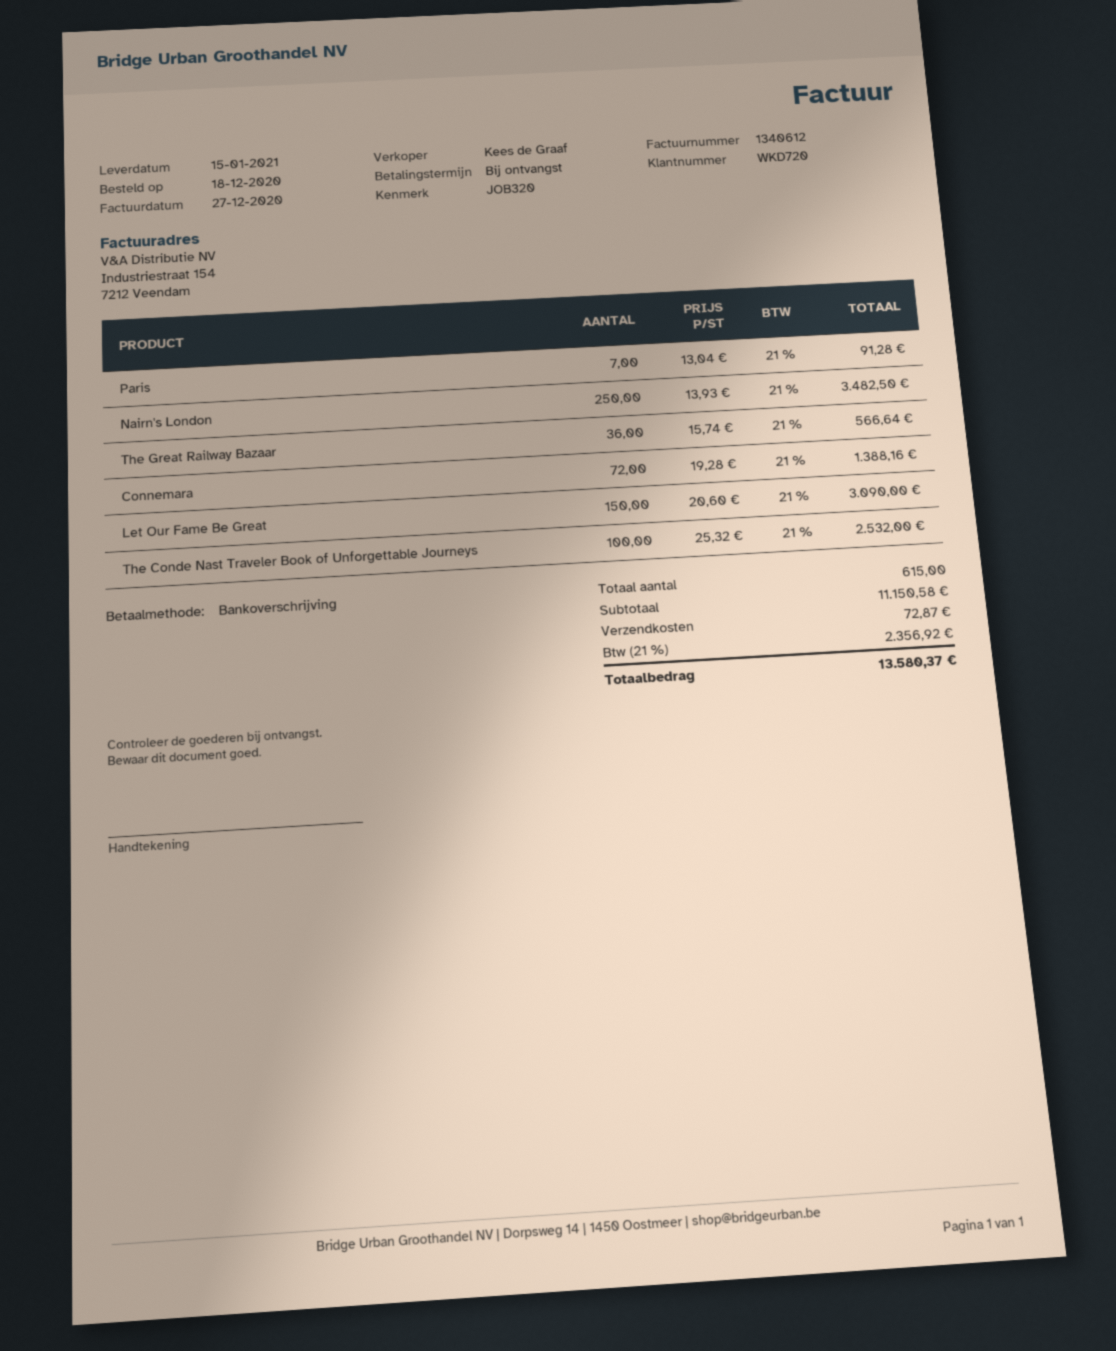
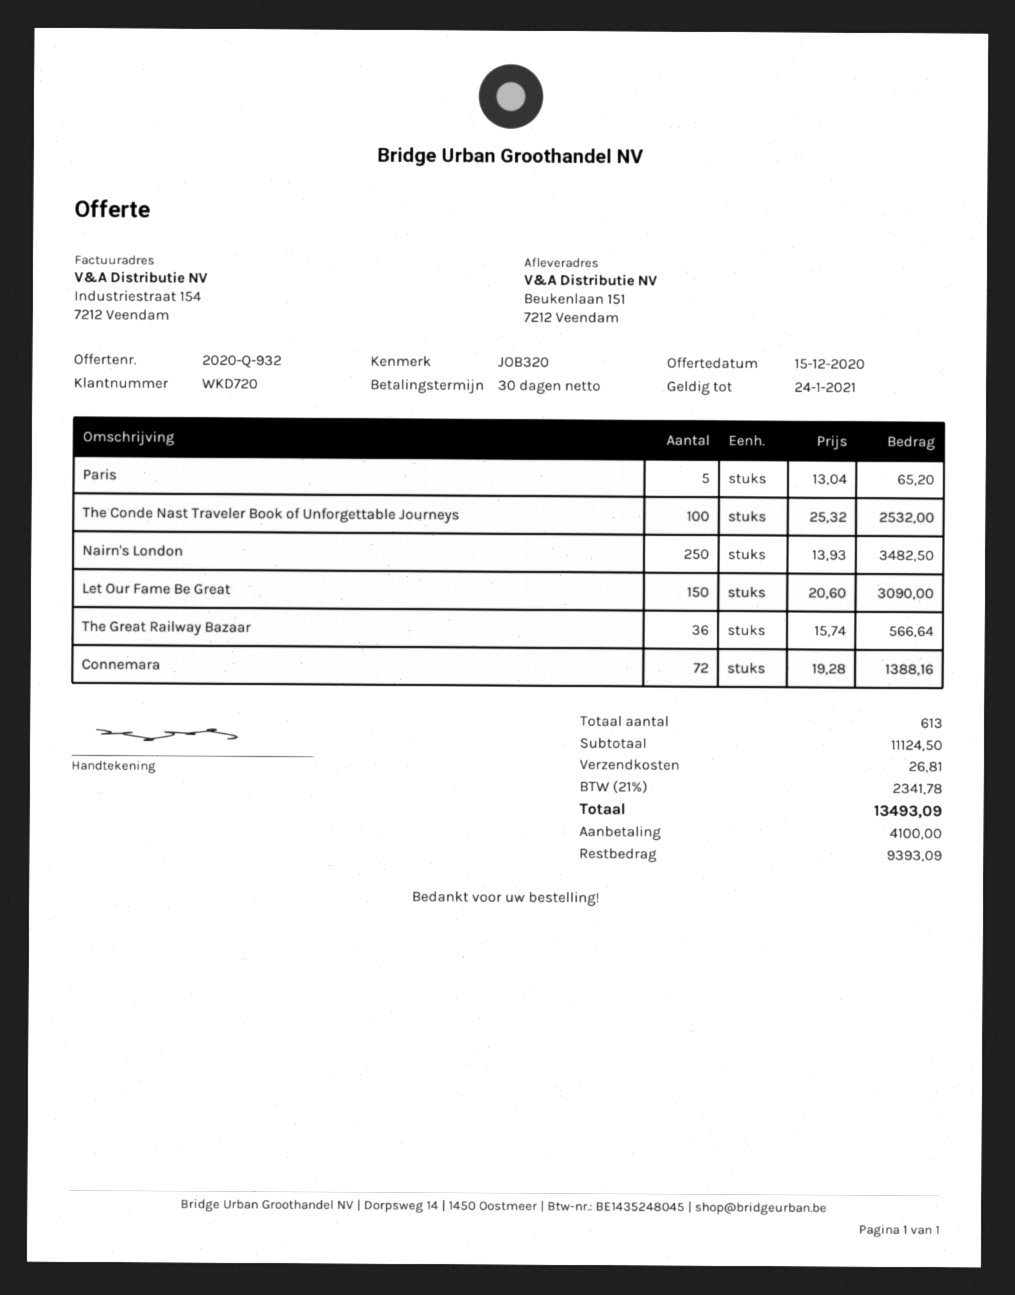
payment terms: on receipt -> 30 days
Paris: 7 x 13.04 = 91.28 -> 5 x 13.04 = 65.20
total quantity: 615 -> 613
subtotal: 11150.58 -> 11124.50
shipping: 72.87 -> 26.81
tax: 21% = 2356.92 -> 21% = 2341.78
total: 13580.37 -> 13493.09

